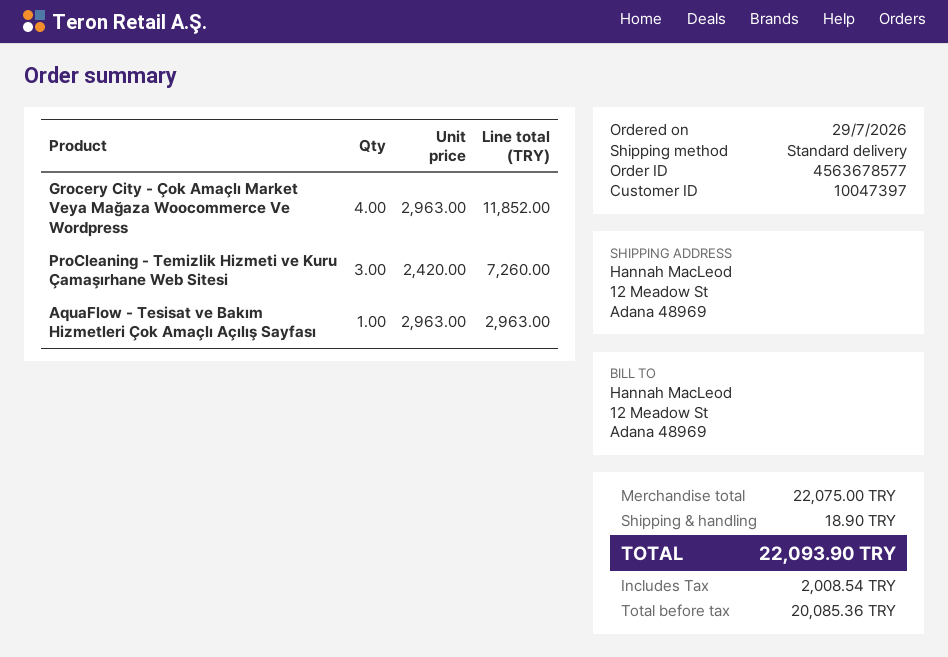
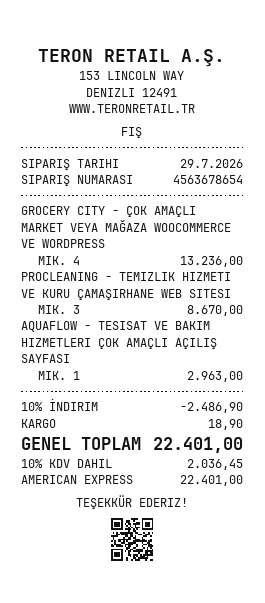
order number: 4563678577 -> 4563678654
Grocery City - Çok Amaçlı Market Veya Mağaza Woocommerce Ve Wordpress: 4 for 11852.00 -> 4 for 13236.00
ProCleaning - Temizlik Hizmeti ve Kuru Çamaşırhane Web Sitesi: 3 for 7260.00 -> 3 for 8670.00
discount: none -> 10% = 2486.90
tax: 2008.54 -> 2036.45
total: 22093.90 -> 22401.00

